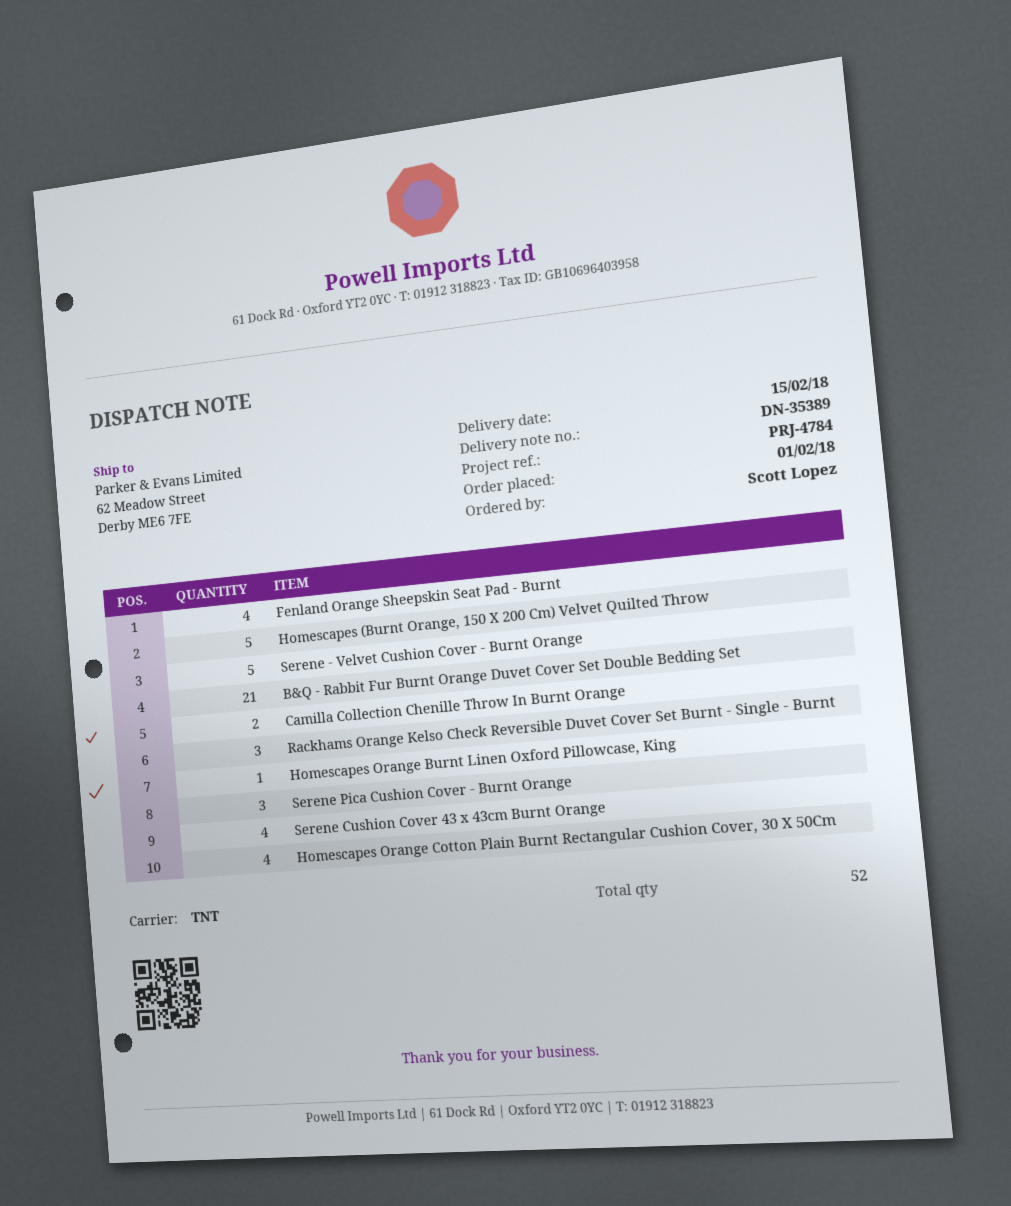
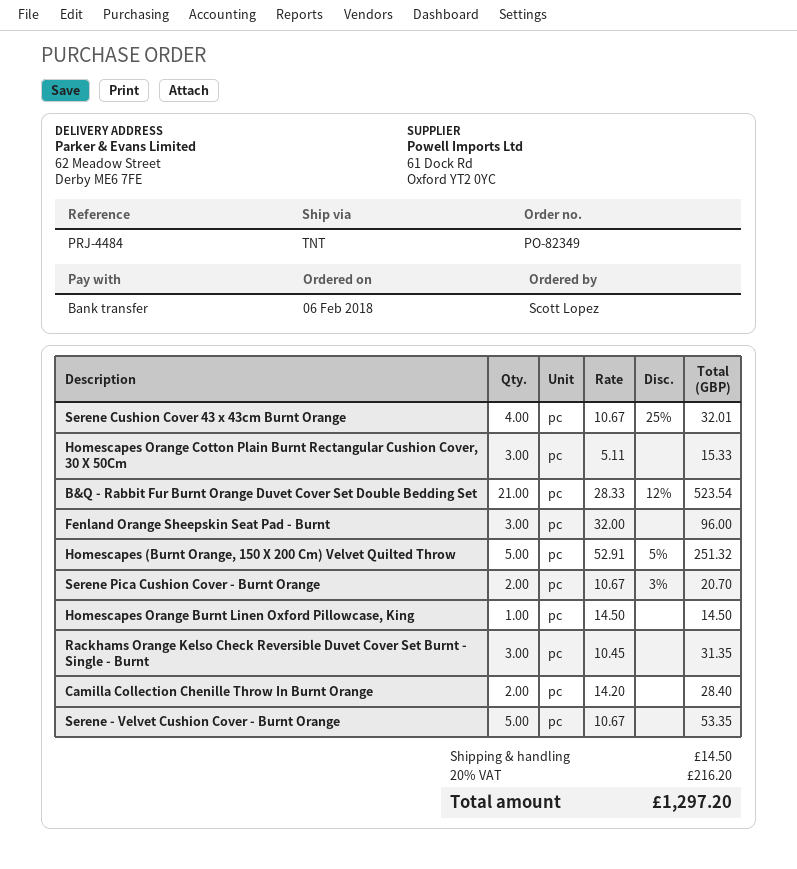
order date: 2018-02-01 -> 2018-02-06
reference: PRJ-4784 -> PRJ-4484
Fenland Orange Sheepskin Seat Pad - Burnt: 4 -> 3
Serene Pica Cushion Cover - Burnt Orange: 3 -> 2
Homescapes Orange Cotton Plain Burnt Rectangular Cushion Cover, 30 X 50Cm: 4 -> 3

